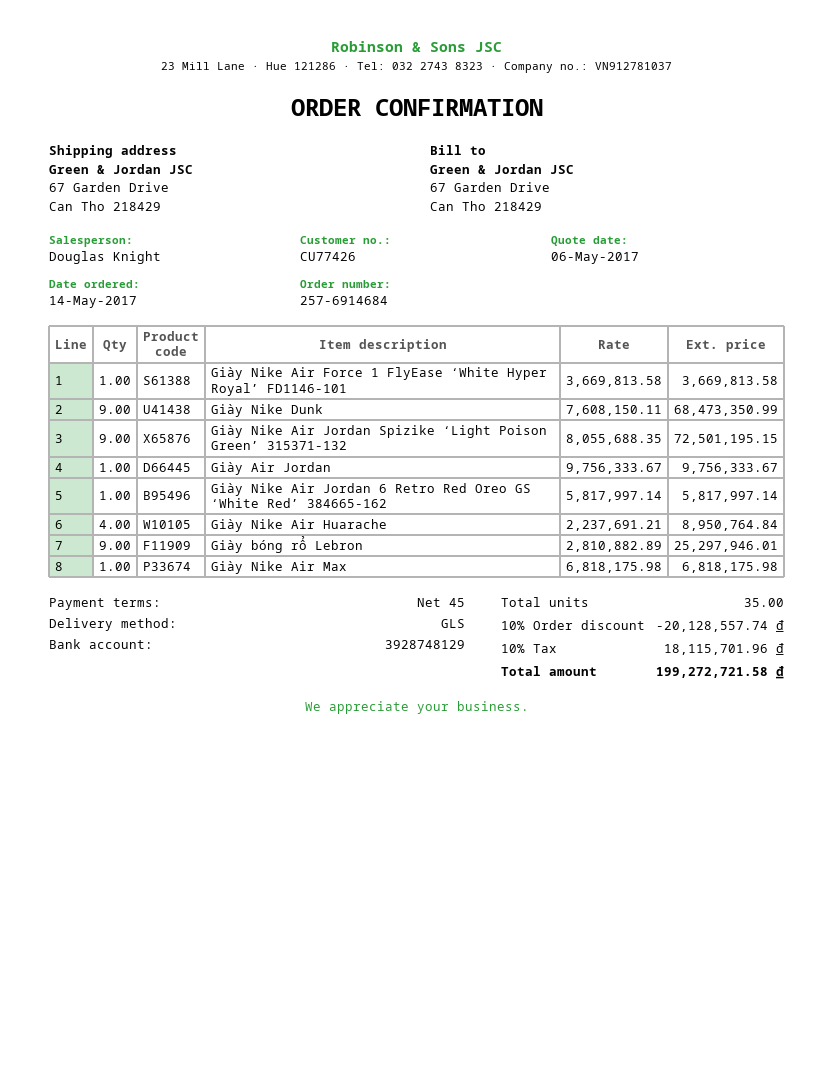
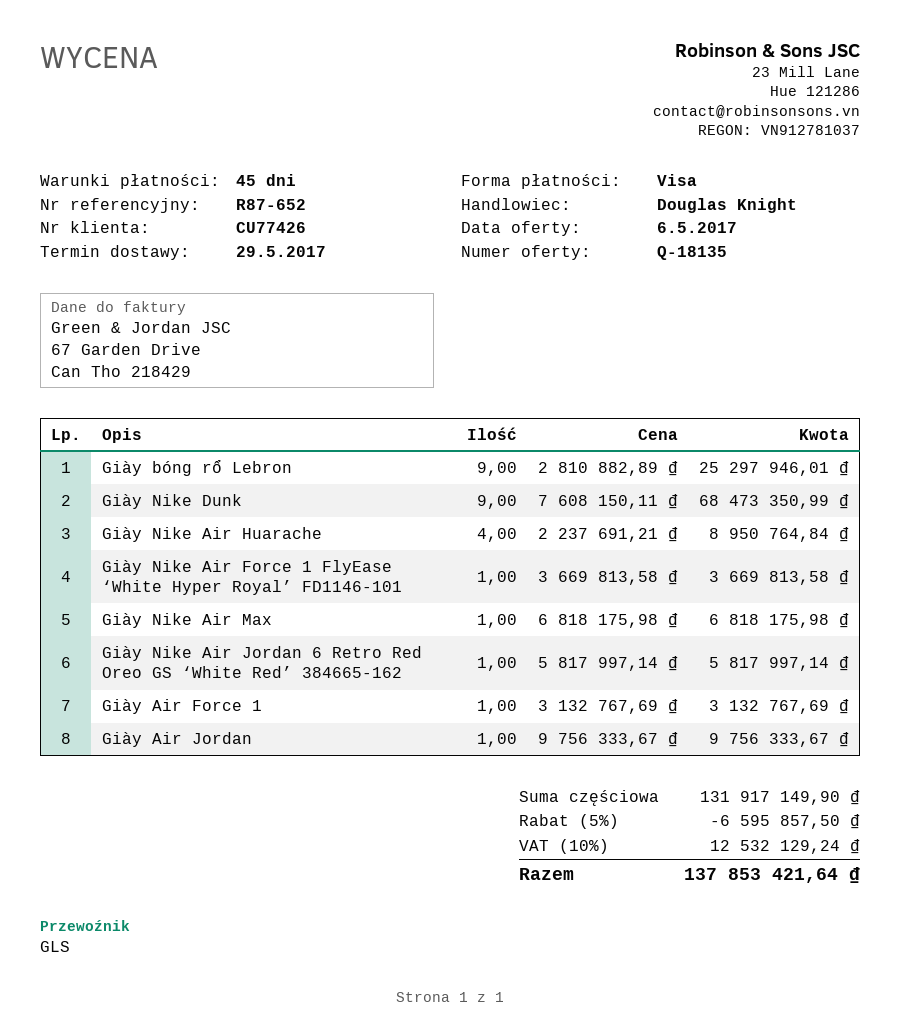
Giày Nike Air Jordan Spizike ‘Light Poison Green’ 315371-132: 9 x 8055688.35 = 72501195.15 -> none
Giày Air Force 1: none -> 1 x 3132767.69 = 3132767.69
discount: 10% = 20128557.74 -> 5% = 6595857.50
tax: 10% = 18115701.96 -> 10% = 12532129.24
total: 199272721.58 -> 137853421.64

